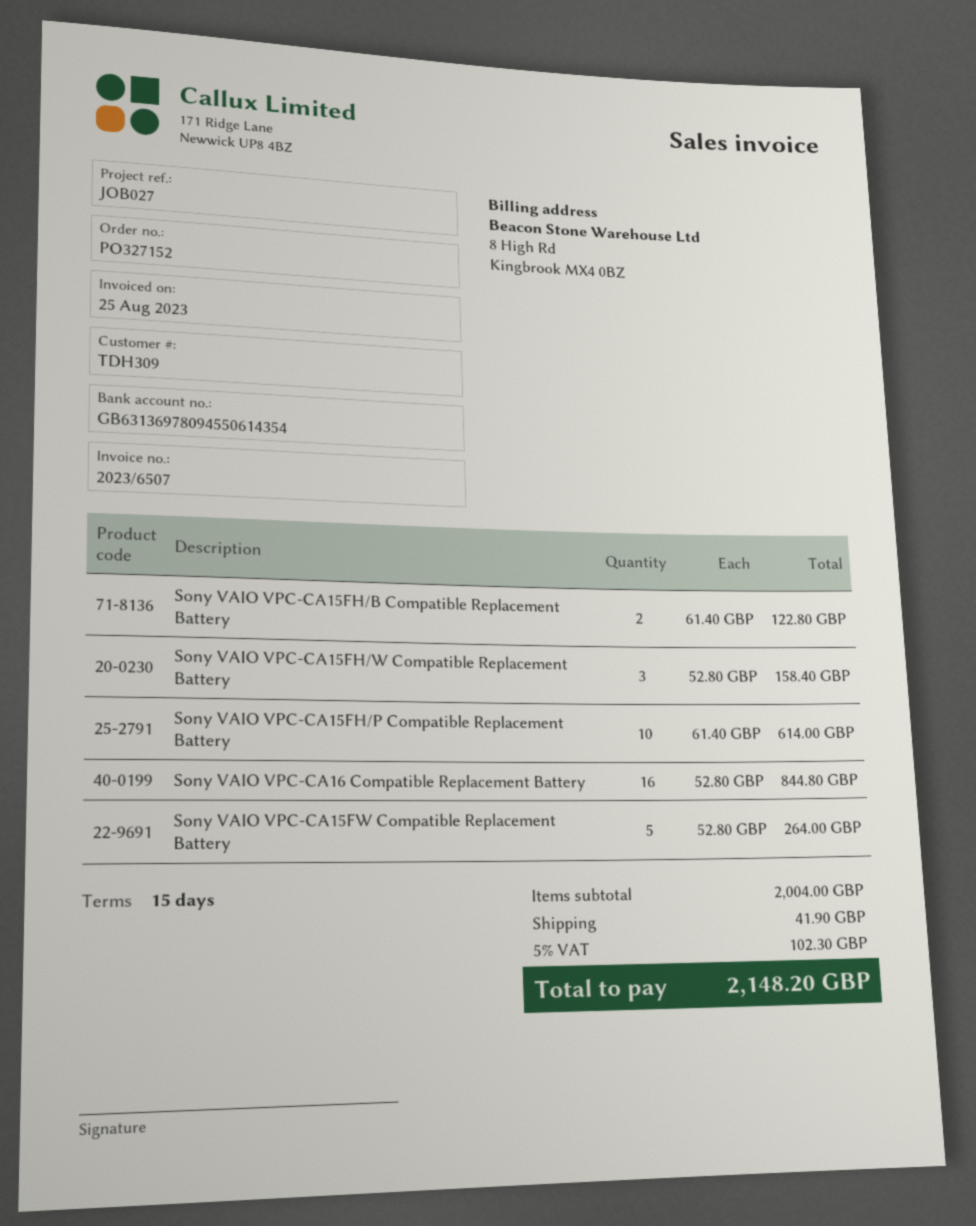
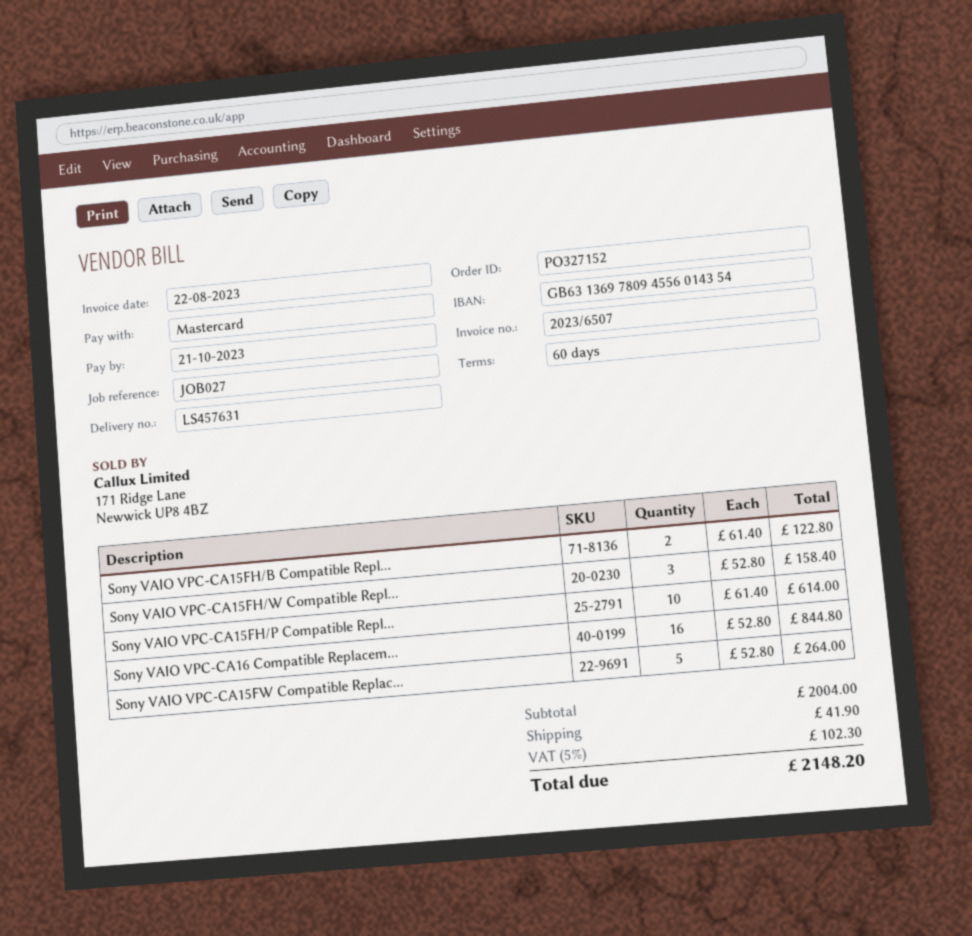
invoice date: 2023-08-25 -> 2023-08-22
payment terms: 15 days -> 60 days
bank account: GB63136978094550614354 -> GB63136978094556014354

